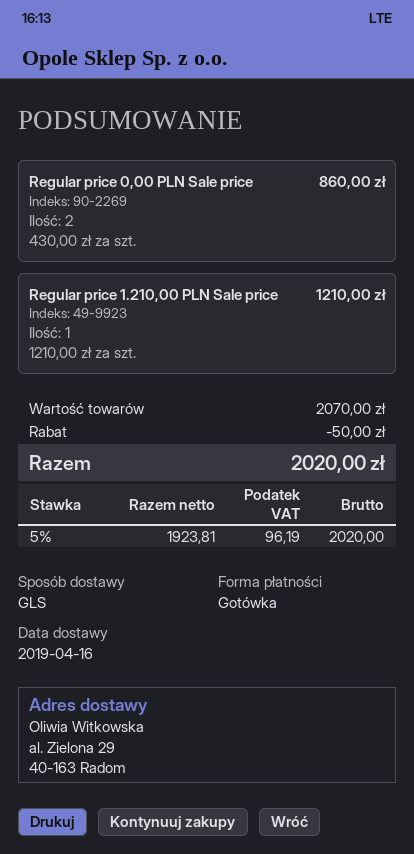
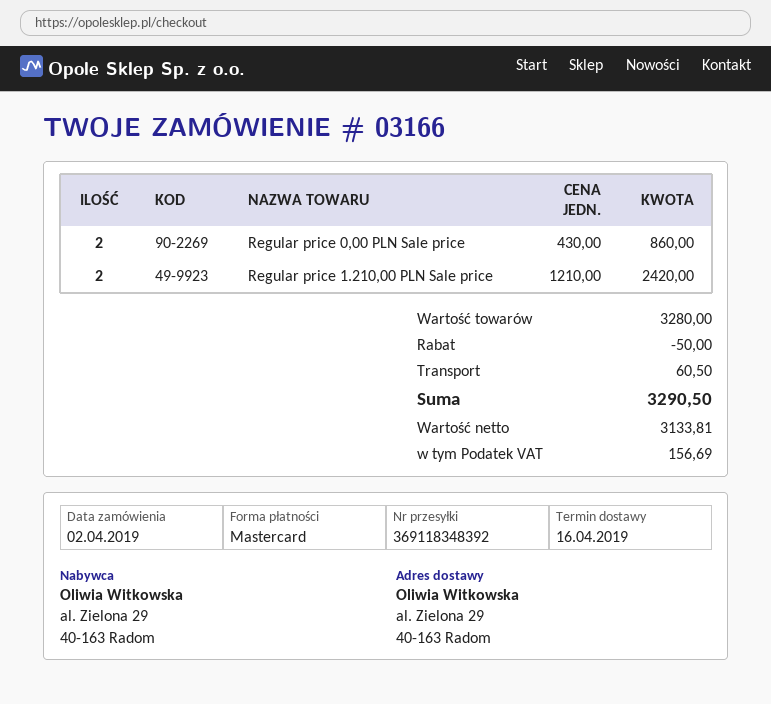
payment method: cash -> Mastercard
Regular price 1.210,00 PLN Sale price: 1 x 1210.00 = 1210.00 -> 2 x 1210.00 = 2420.00
subtotal: 2070.00 -> 3280.00
shipping: none -> 60.50
net: 1923.81 -> 3133.81
tax: 96.19 -> 156.69
total: 2020.00 -> 3290.50

